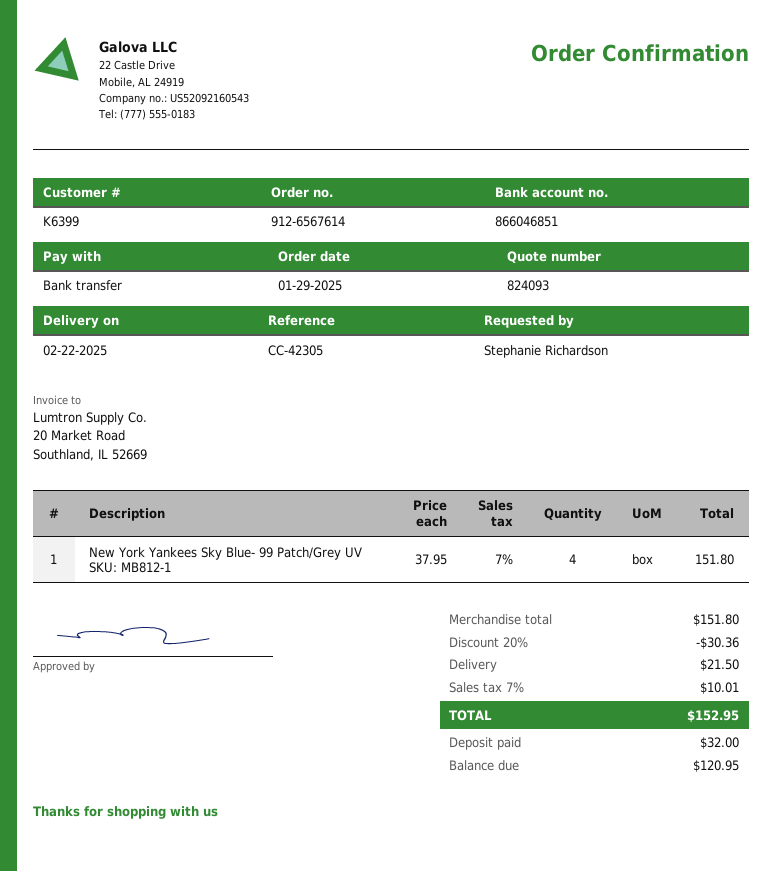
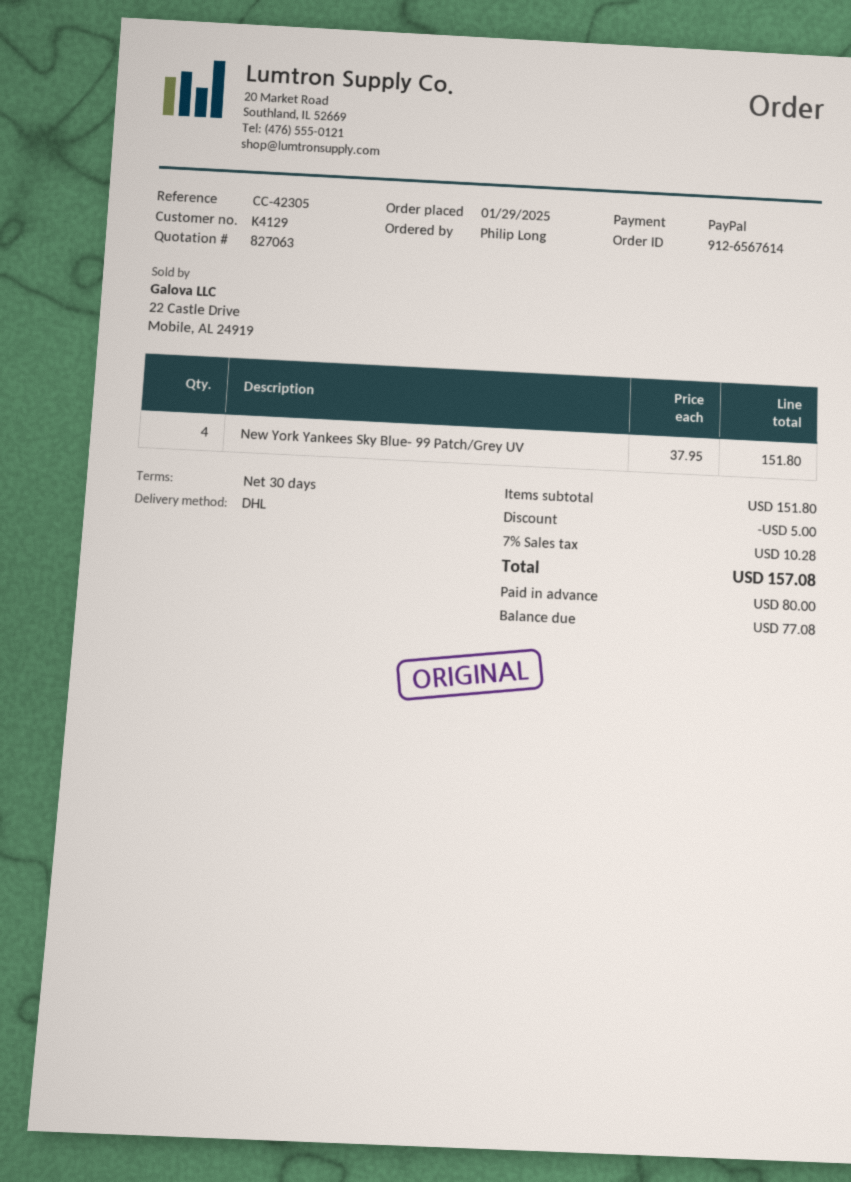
quote number: 824093 -> 827063
customer number: K6399 -> K4129
ordered by: Stephanie Richardson -> Philip Long
payment method: bank transfer -> PayPal
discount: 30.36 -> 5.00
shipping: 21.50 -> none
tax: 7% = 10.01 -> 7% = 10.28
total: 152.95 -> 157.08
deposit: 32.00 -> 80.00
balance: 120.95 -> 77.08

